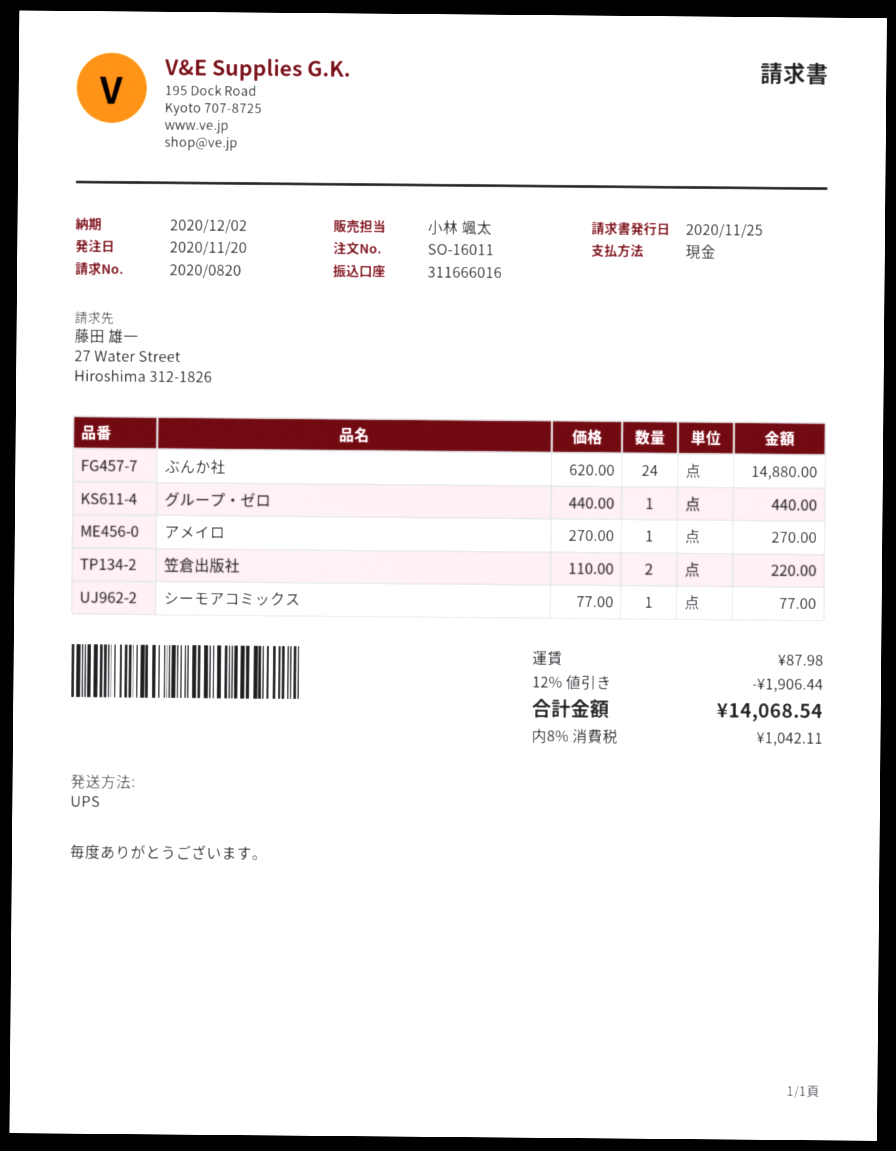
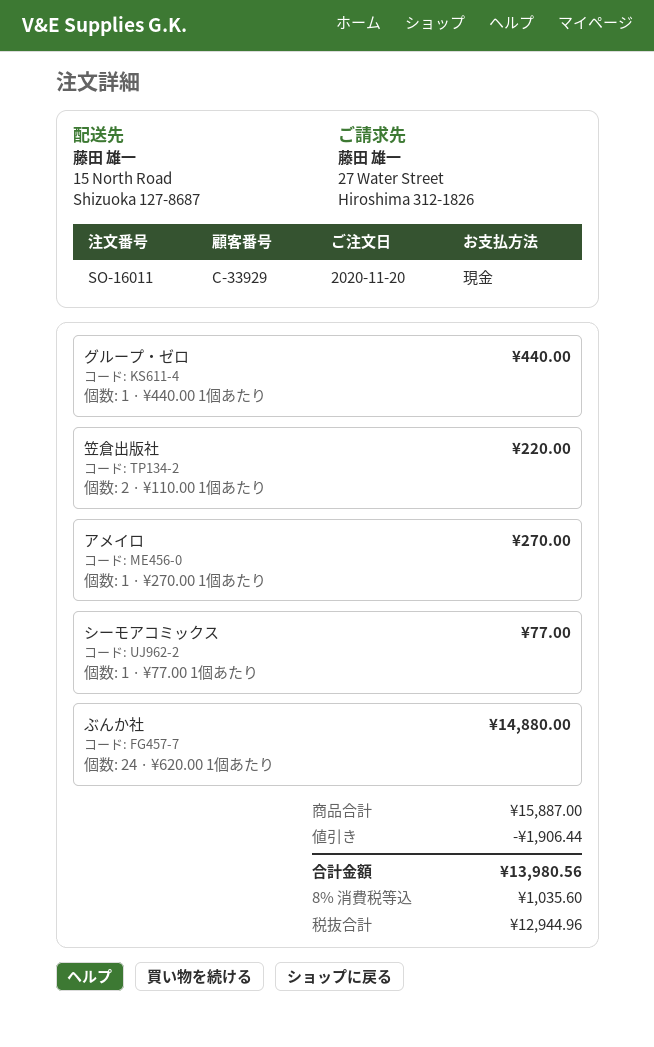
shipping: 87.98 -> none
tax: 8% = 1042.11 -> 8% = 1035.60
total: 14068.54 -> 13980.56

